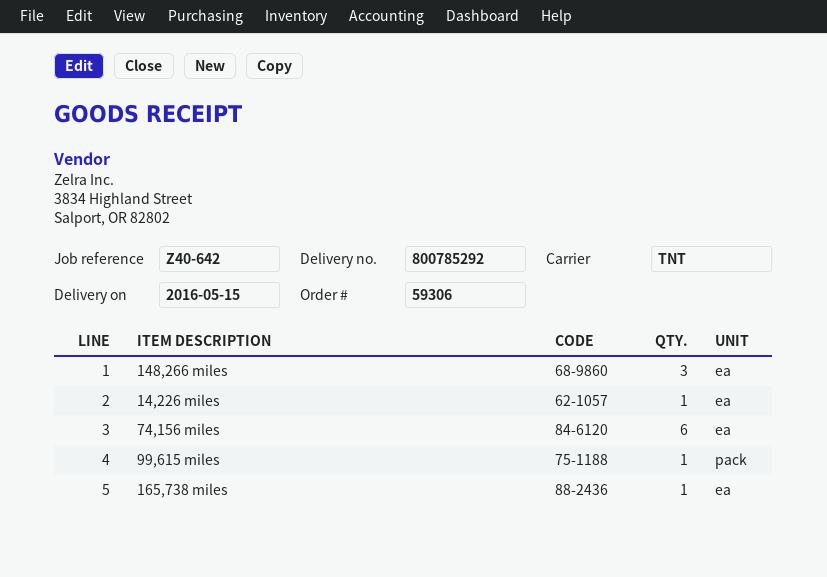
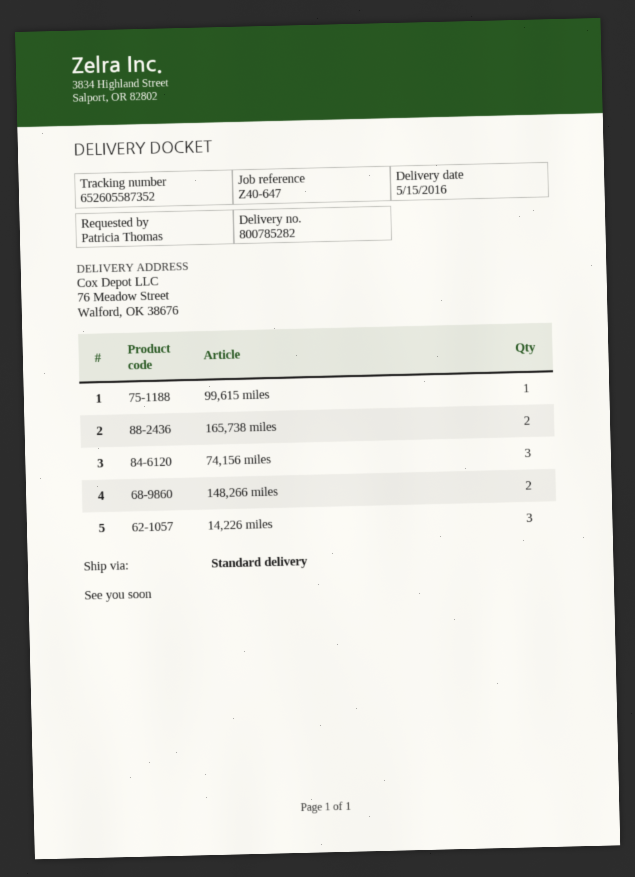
delivery note number: 800785292 -> 800785282
reference: Z40-642 -> Z40-647
shipping method: TNT -> standard
148,266 miles: 3 -> 2
14,226 miles: 1 -> 3
74,156 miles: 6 -> 3
165,738 miles: 1 -> 2

